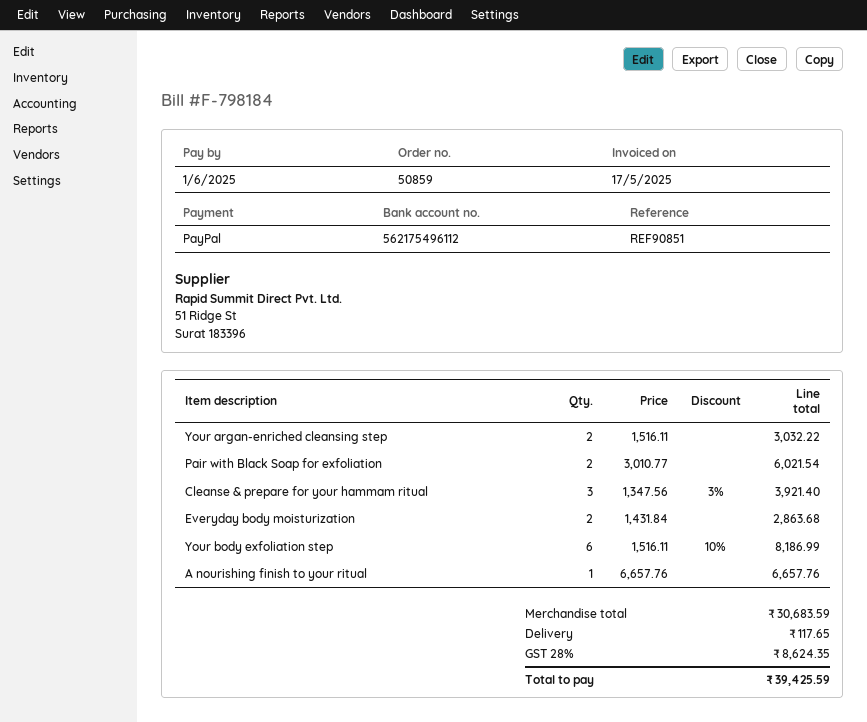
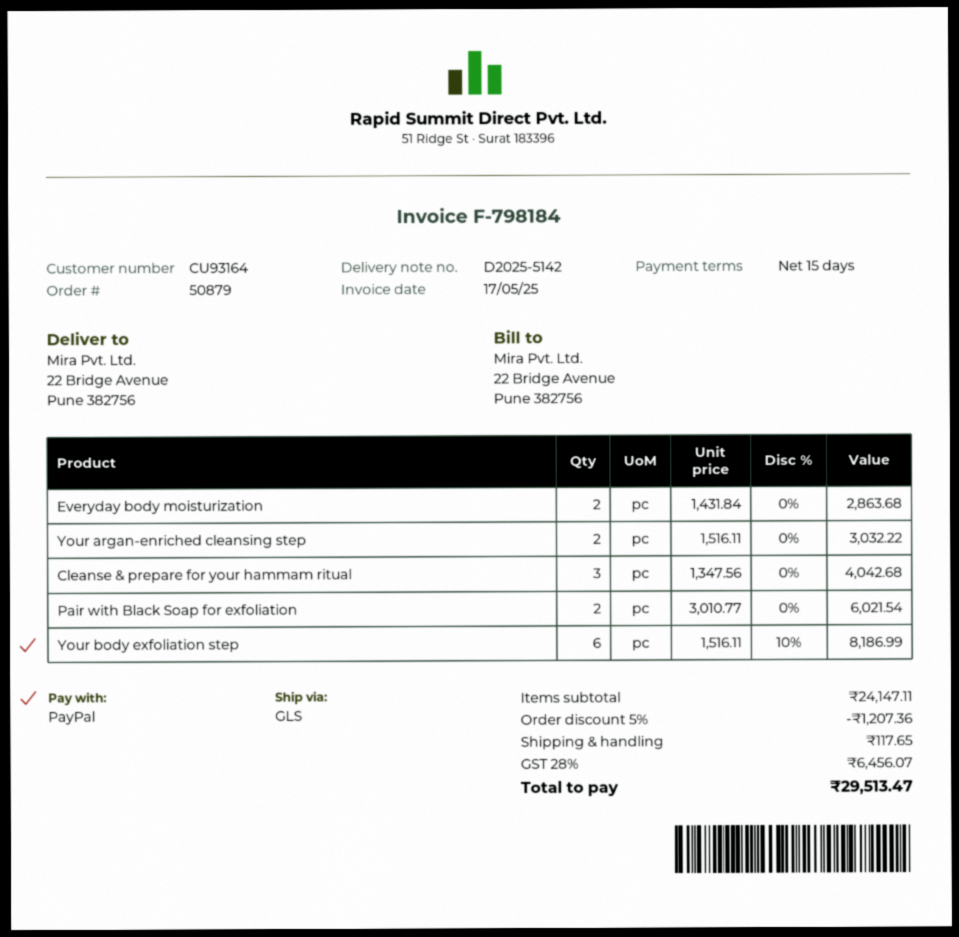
order number: 50859 -> 50879
Cleanse & prepare for your hammam ritual: 3 x 1347.56 - 3% = 3921.40 -> 3 x 1347.56 = 4042.68
A nourishing finish to your ritual: 1 x 6657.76 = 6657.76 -> none
subtotal: 30683.59 -> 24147.11
discount: none -> 5% = 1207.36
tax: 28% = 8624.35 -> 28% = 6456.07
total: 39425.59 -> 29513.47

